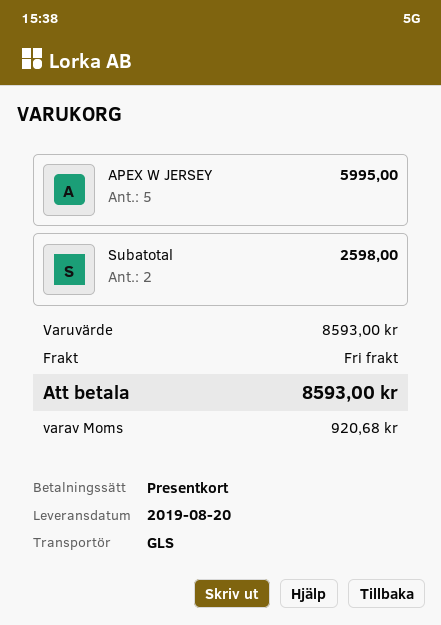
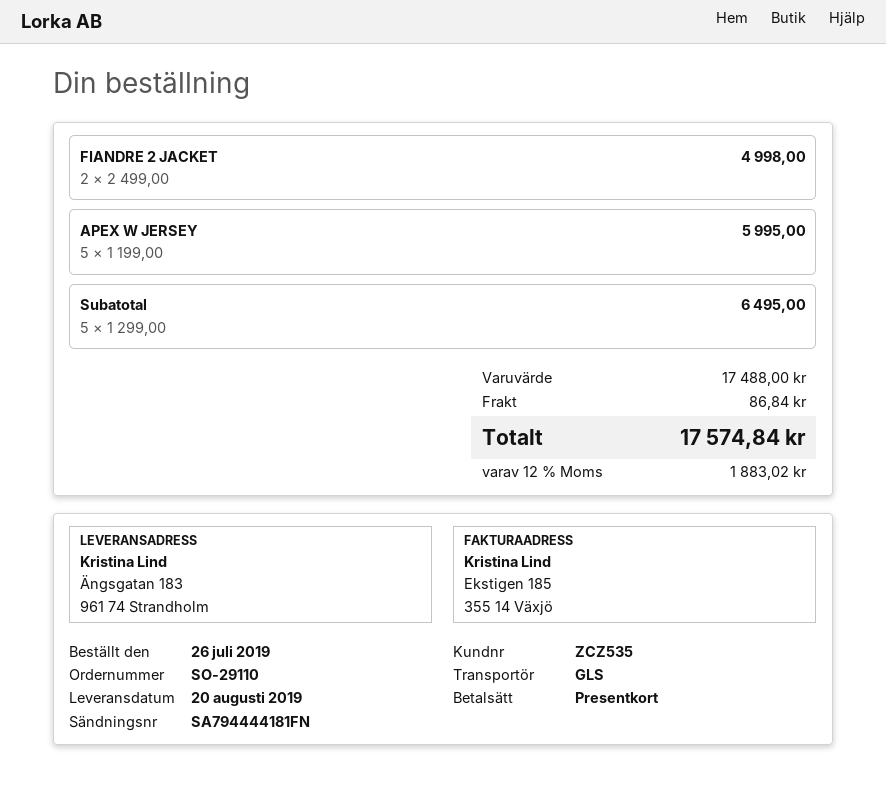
Subatotal: 2 for 2598.00 -> 5 for 6495.00
FIANDRE 2 JACKET: none -> 2 for 4998.00
subtotal: 8593.00 -> 17488.00
shipping: 0.00 -> 86.84
tax: 920.68 -> 1883.02
total: 8593.00 -> 17574.84

